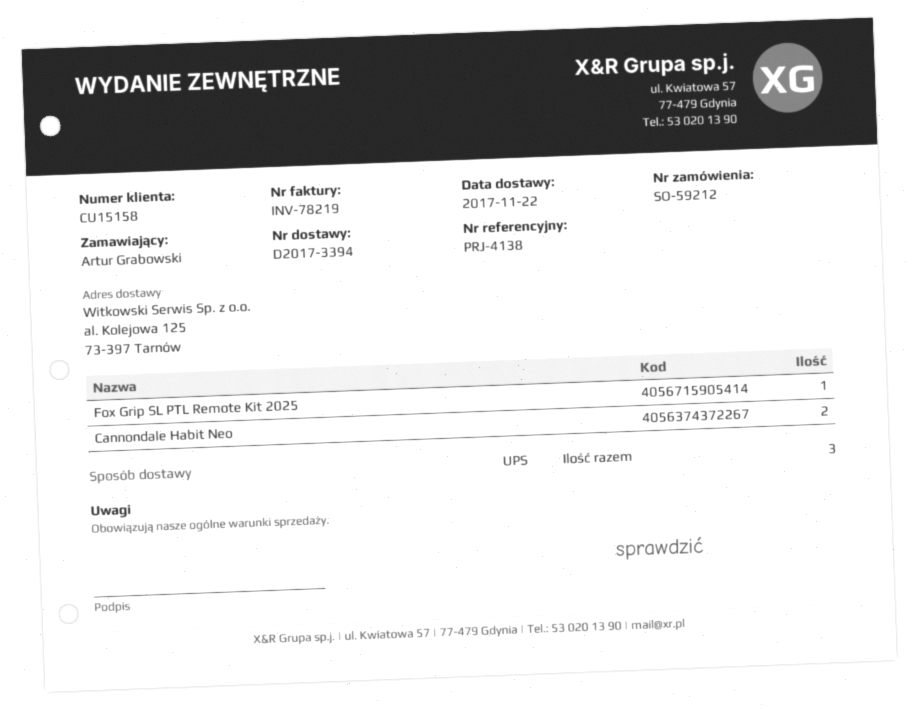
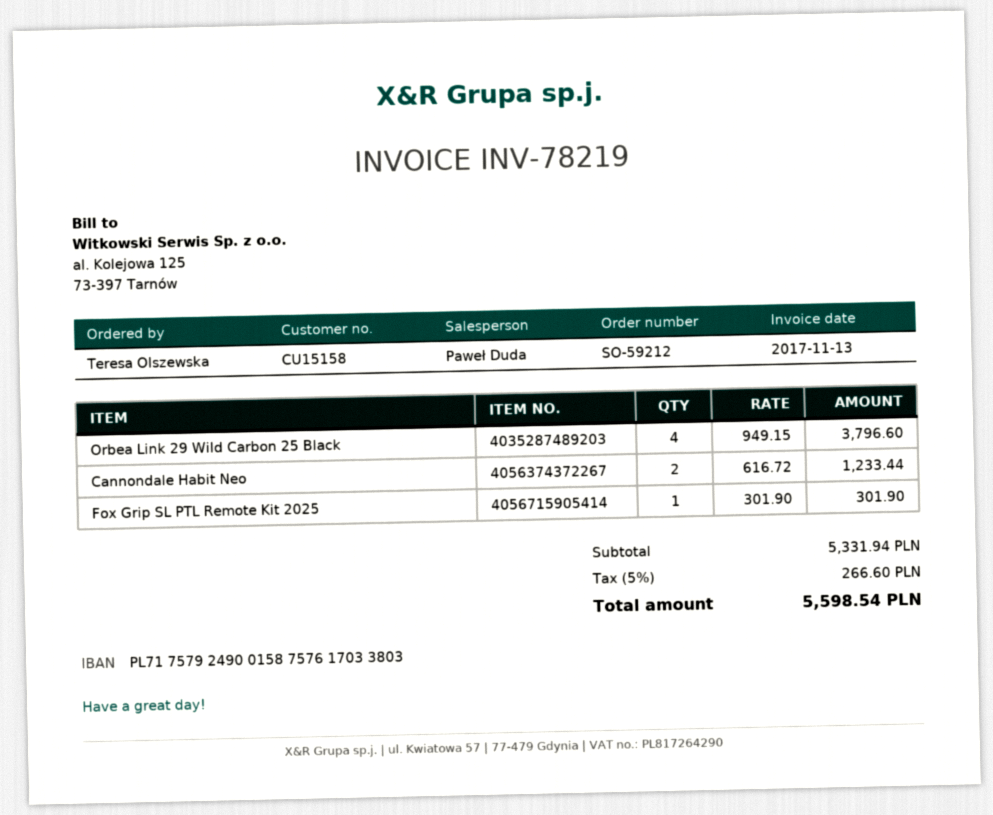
ordered by: Artur Grabowski -> Teresa Olszewska
Orbea Link 29 Wild Carbon 25 Black: none -> 4

